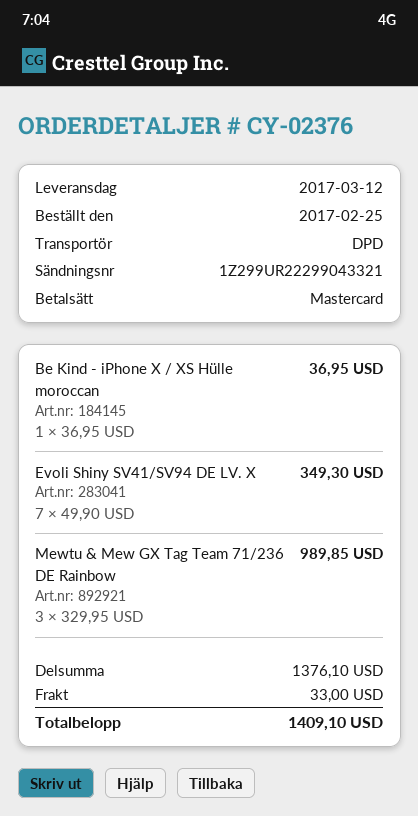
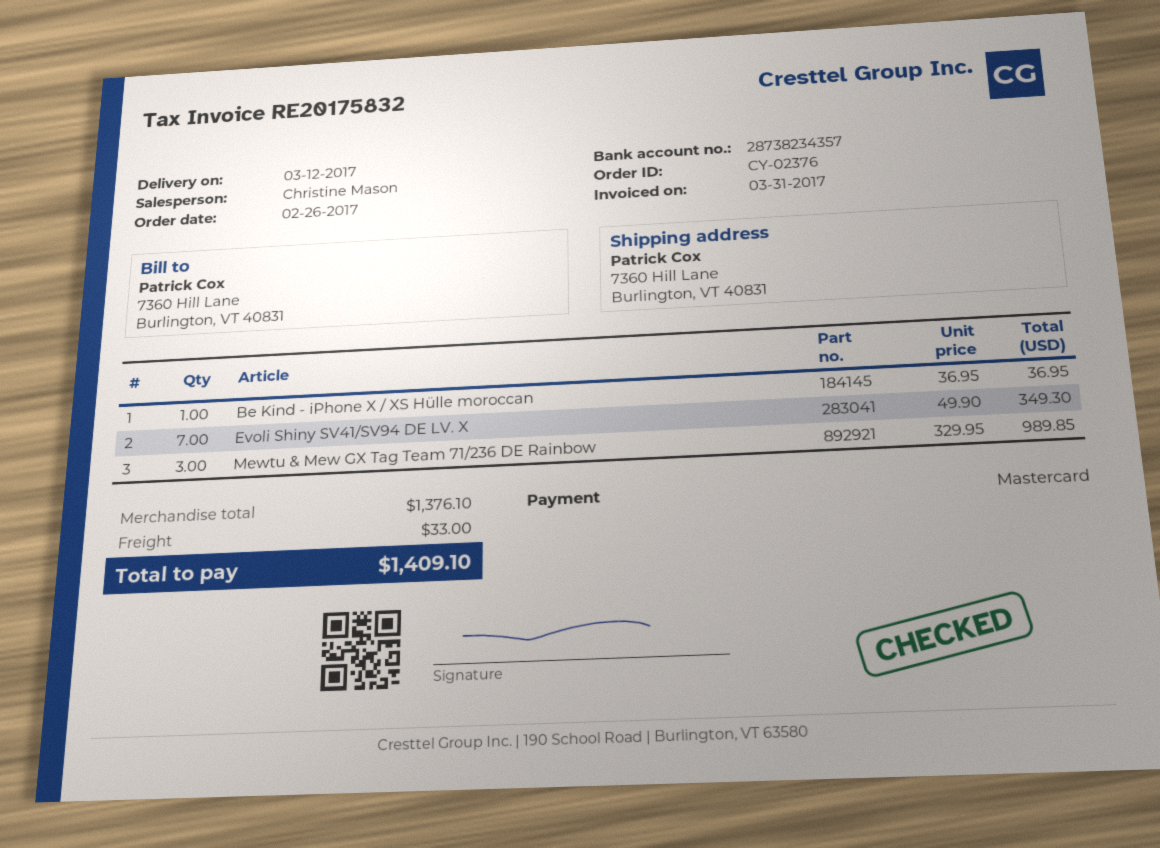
order date: 2017-02-25 -> 2017-02-26

